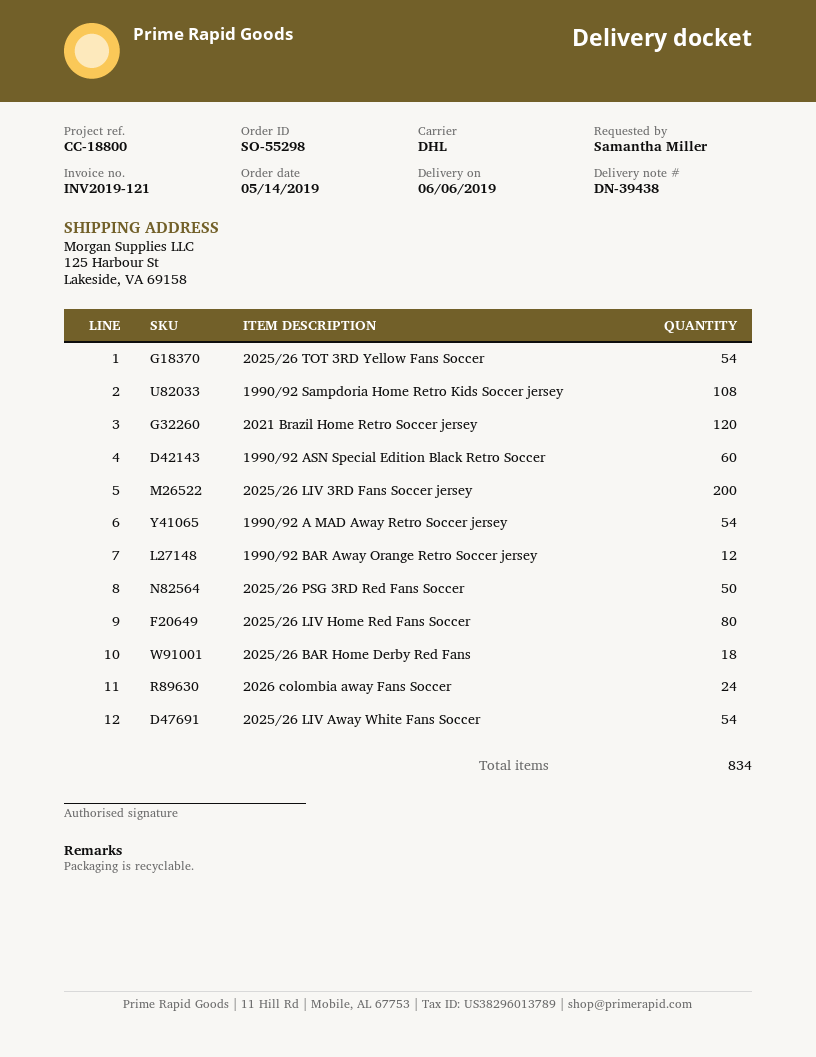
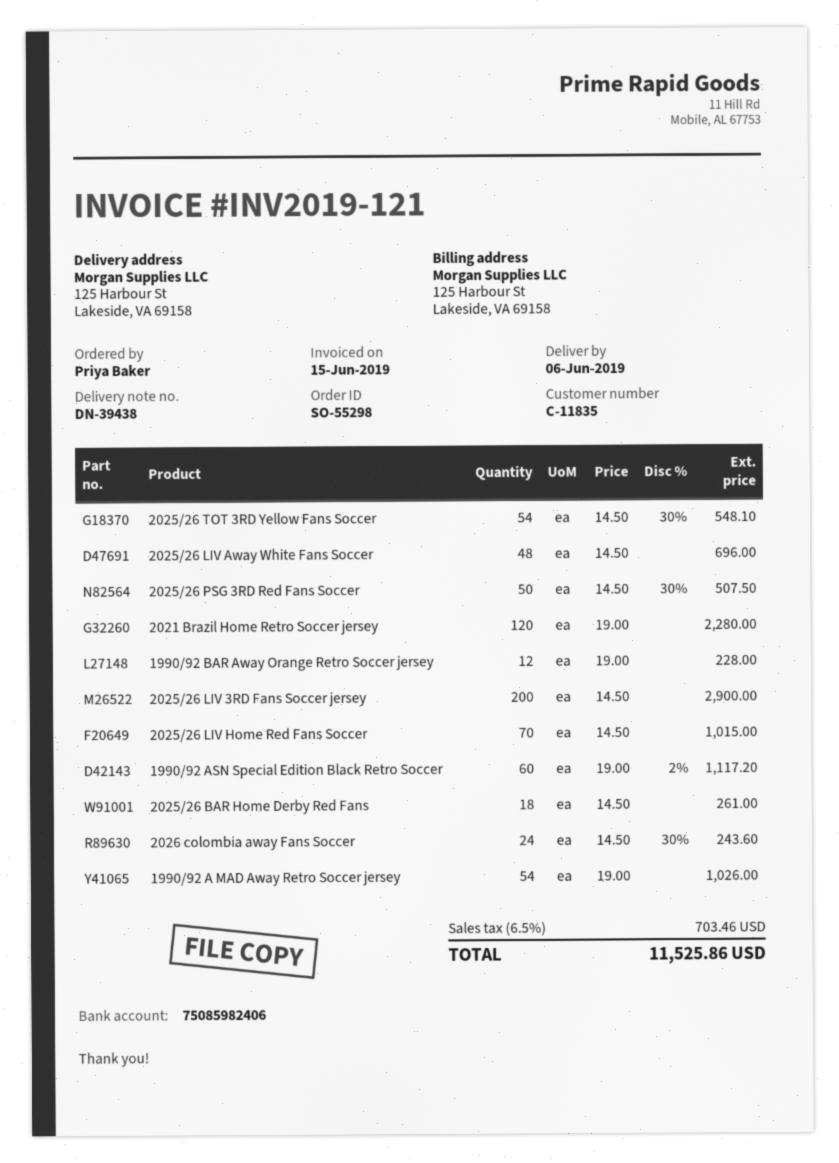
ordered by: Samantha Miller -> Priya Baker
1990/92 Sampdoria Home Retro Kids Soccer jersey: 108 -> none
2025/26 LIV Home Red Fans Soccer: 80 -> 70
2025/26 LIV Away White Fans Soccer: 54 -> 48

